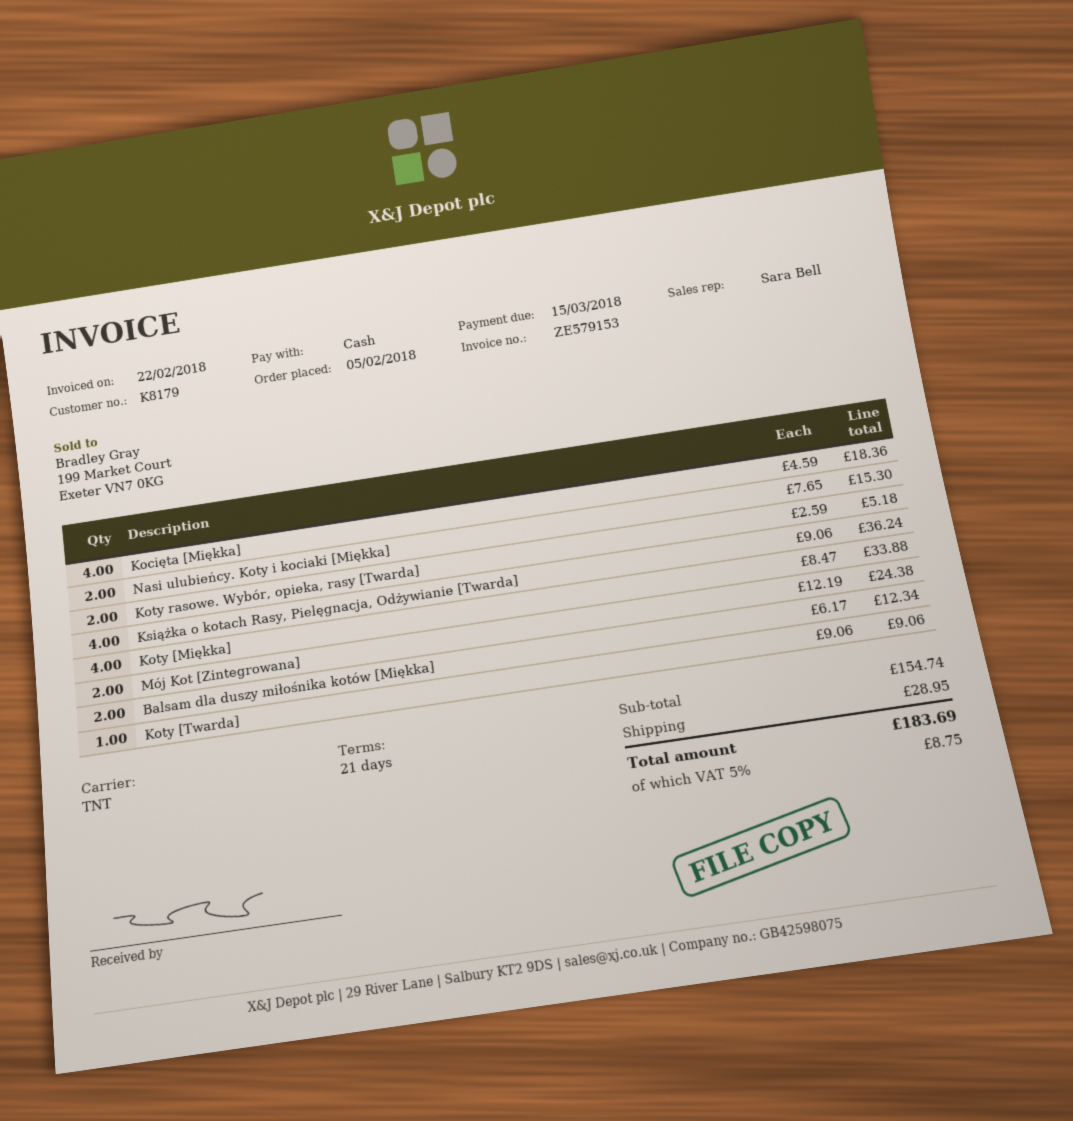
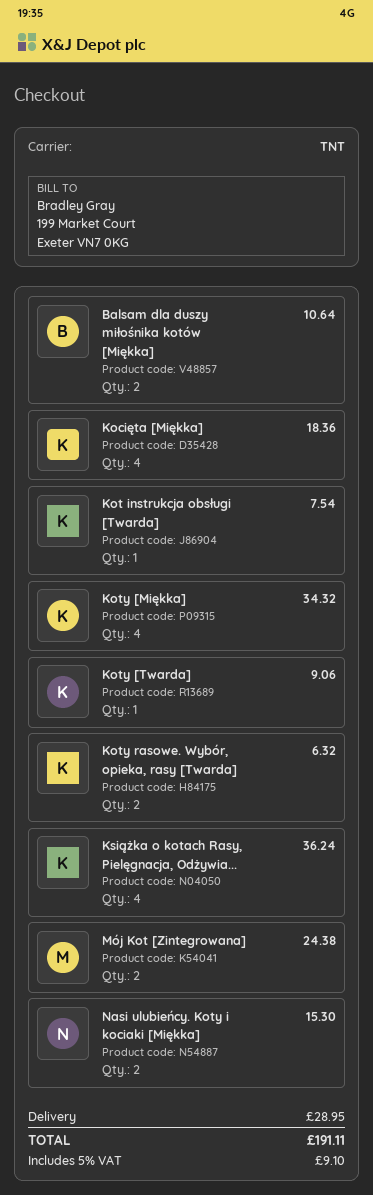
Koty rasowe. Wybór, opieka, rasy [Twarda]: 2 for 5.18 -> 2 for 6.32
Koty [Miękka]: 4 for 33.88 -> 4 for 34.32
Balsam dla duszy miłośnika kotów [Miękka]: 2 for 12.34 -> 2 for 10.64
Kot instrukcja obsługi [Twarda]: none -> 1 for 7.54
tax: 5% = 8.75 -> 5% = 9.10
total: 183.69 -> 191.11

